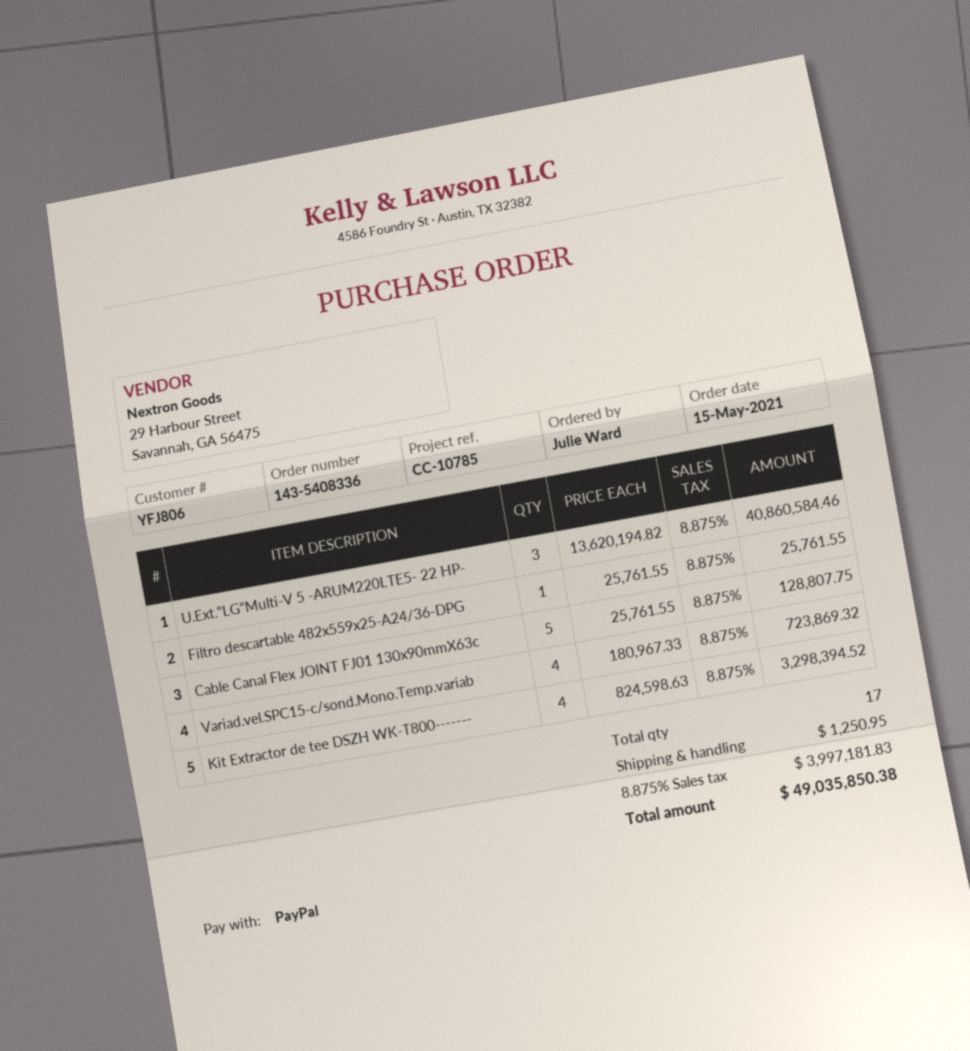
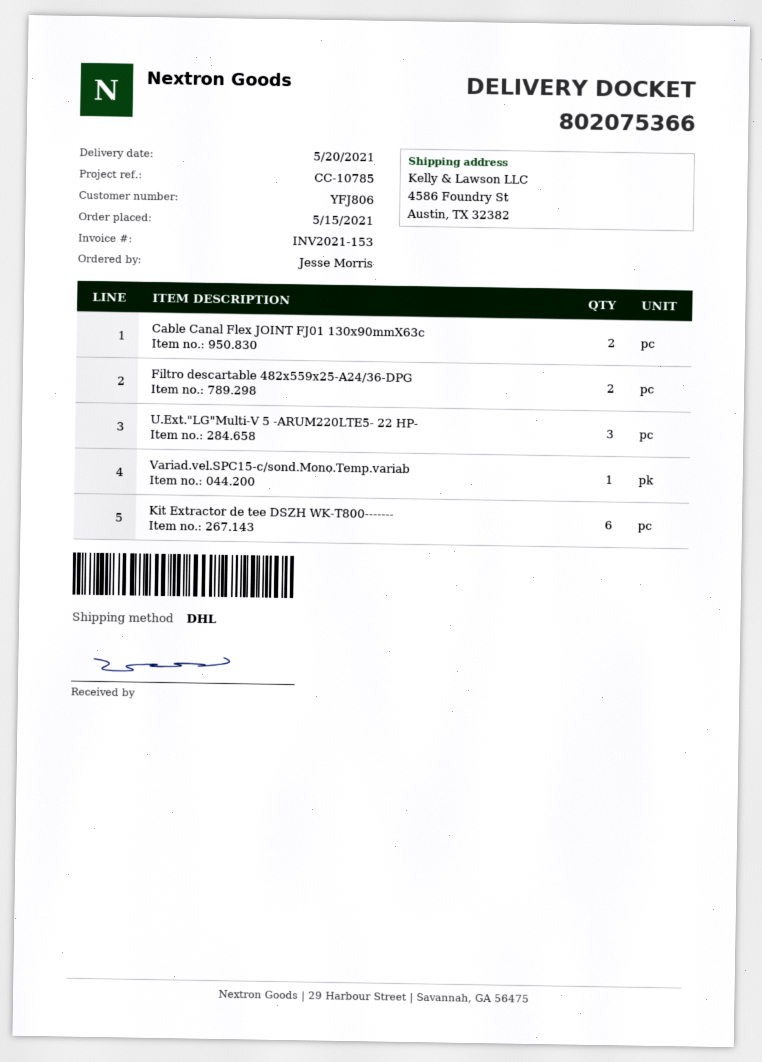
ordered by: Julie Ward -> Jesse Morris
Filtro descartable 482x559x25-A24/36-DPG: 1 -> 2
Cable Canal Flex JOINT FJ01 130x90mmX63c: 5 -> 2
Variad.vel.SPC15-c/sond.Mono.Temp.variab: 4 -> 1
Kit Extractor de tee DSZH WK-T800-------: 4 -> 6

